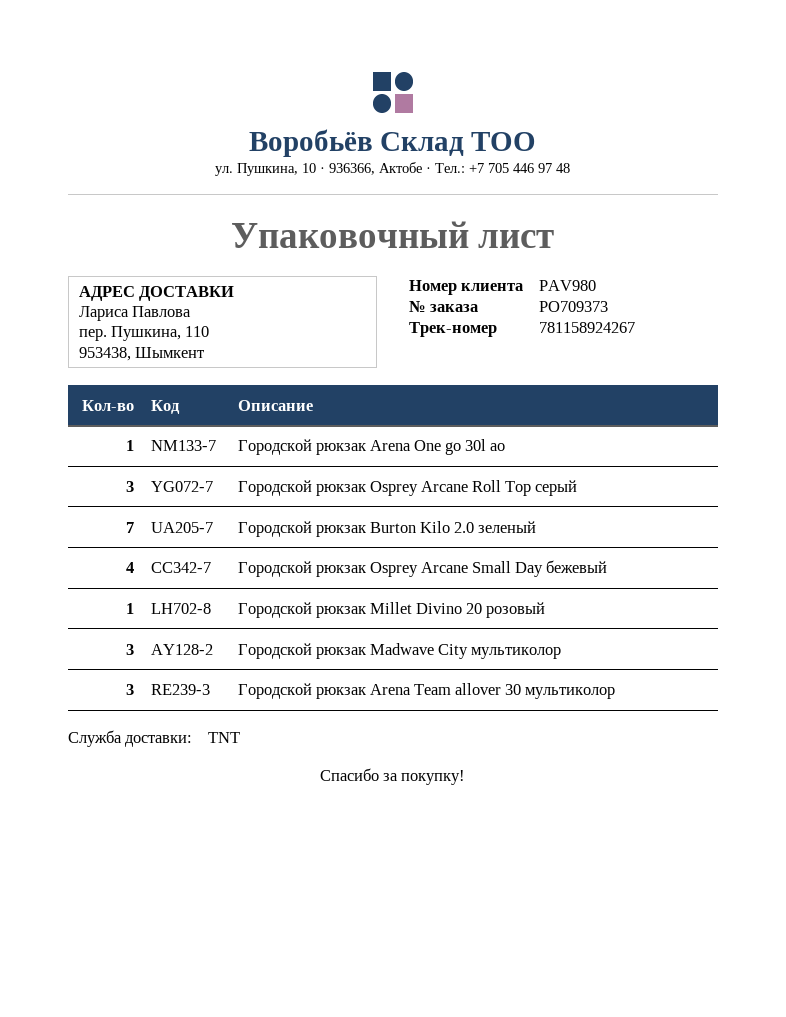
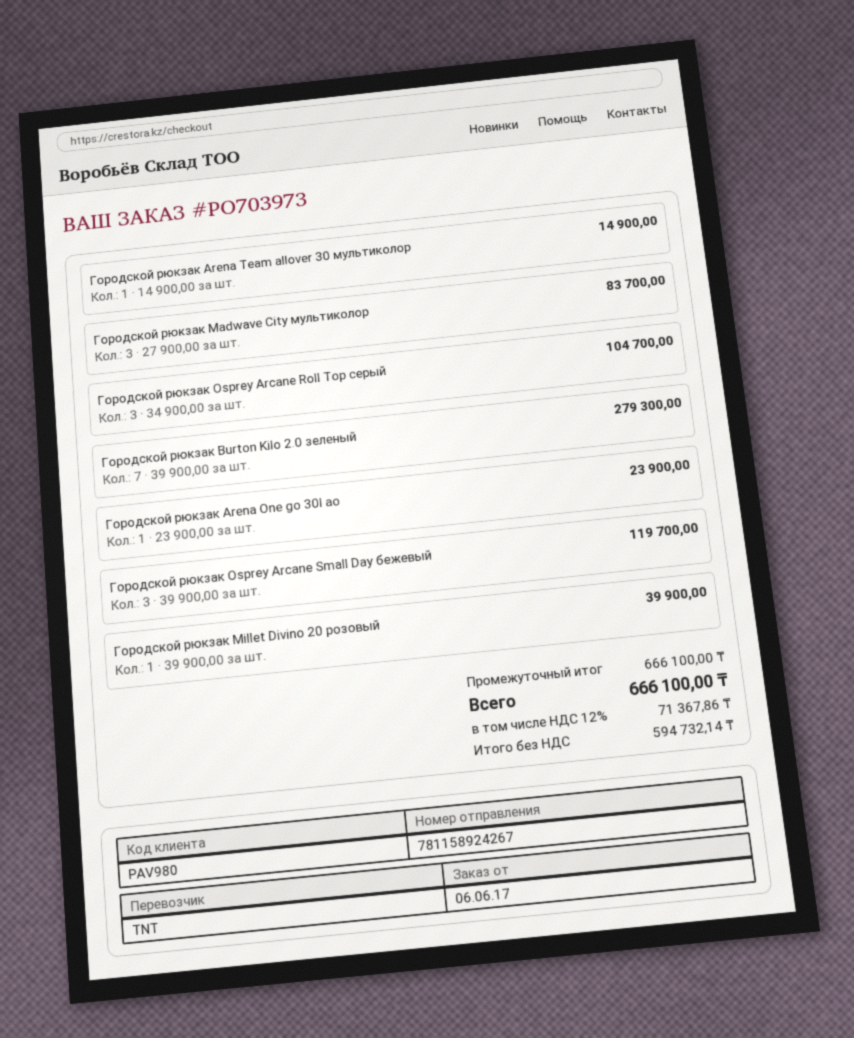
order number: PO709373 -> PO703973
Городской рюкзак Osprey Arcane Small Day бежевый: 4 -> 3
Городской рюкзак Arena Team allover 30 мультиколор: 3 -> 1

